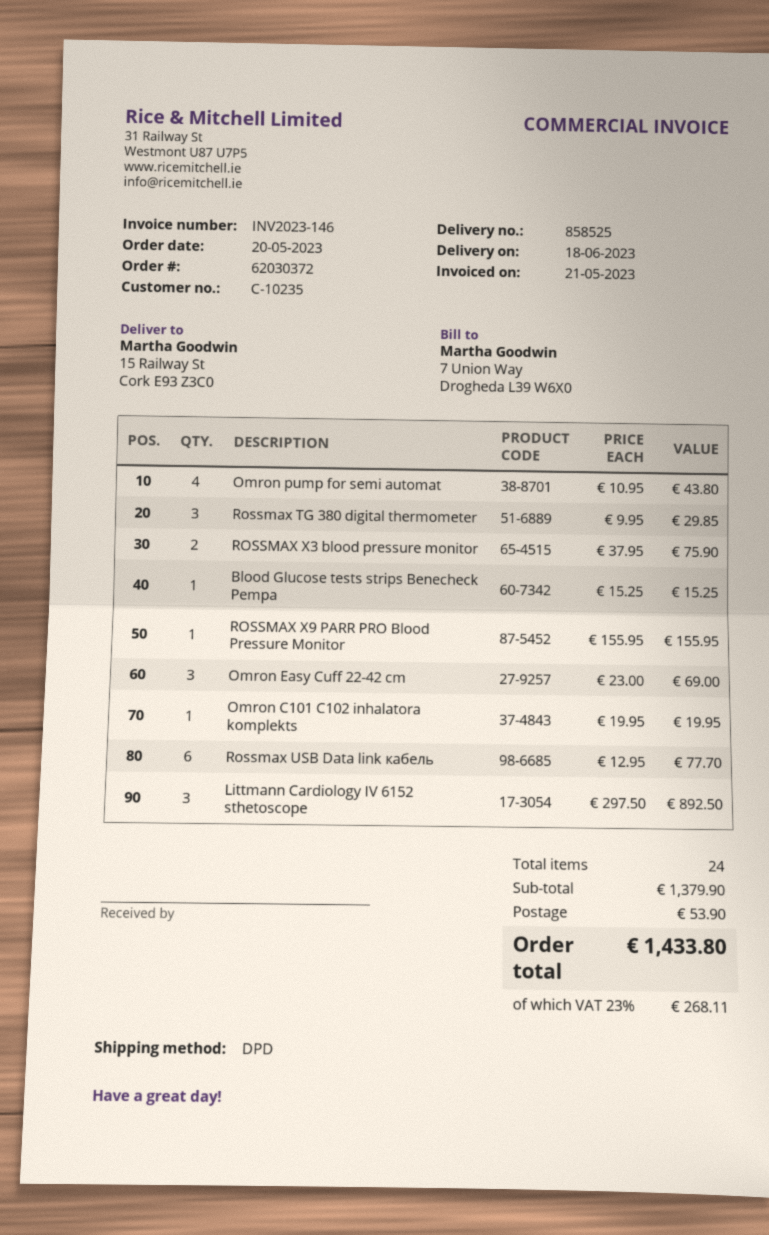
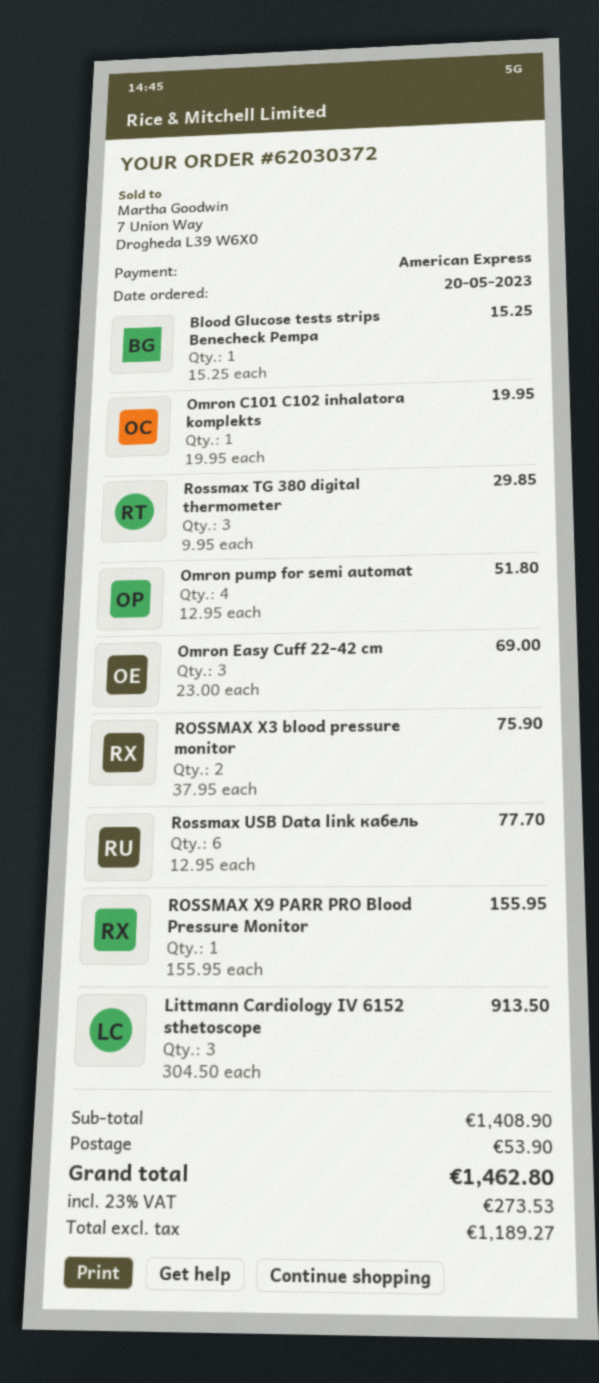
Omron pump for semi automat: 4 x 10.95 = 43.80 -> 4 x 12.95 = 51.80
Littmann Cardiology IV 6152 sthetoscope: 3 x 297.50 = 892.50 -> 3 x 304.50 = 913.50
subtotal: 1379.90 -> 1408.90
tax: 23% = 268.11 -> 23% = 273.53
total: 1433.80 -> 1462.80

